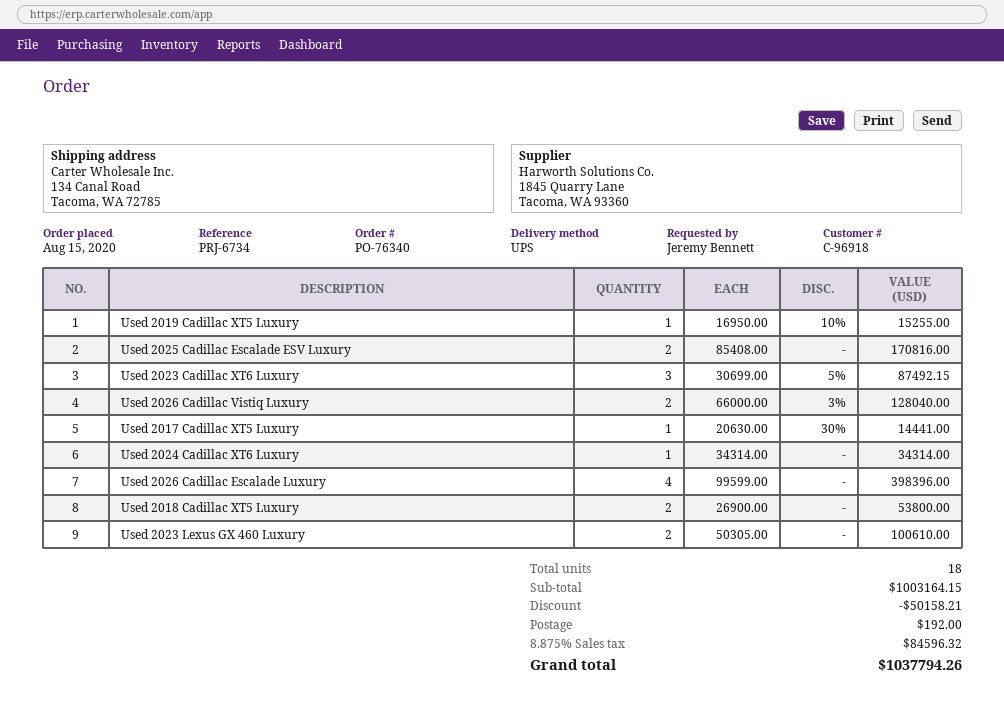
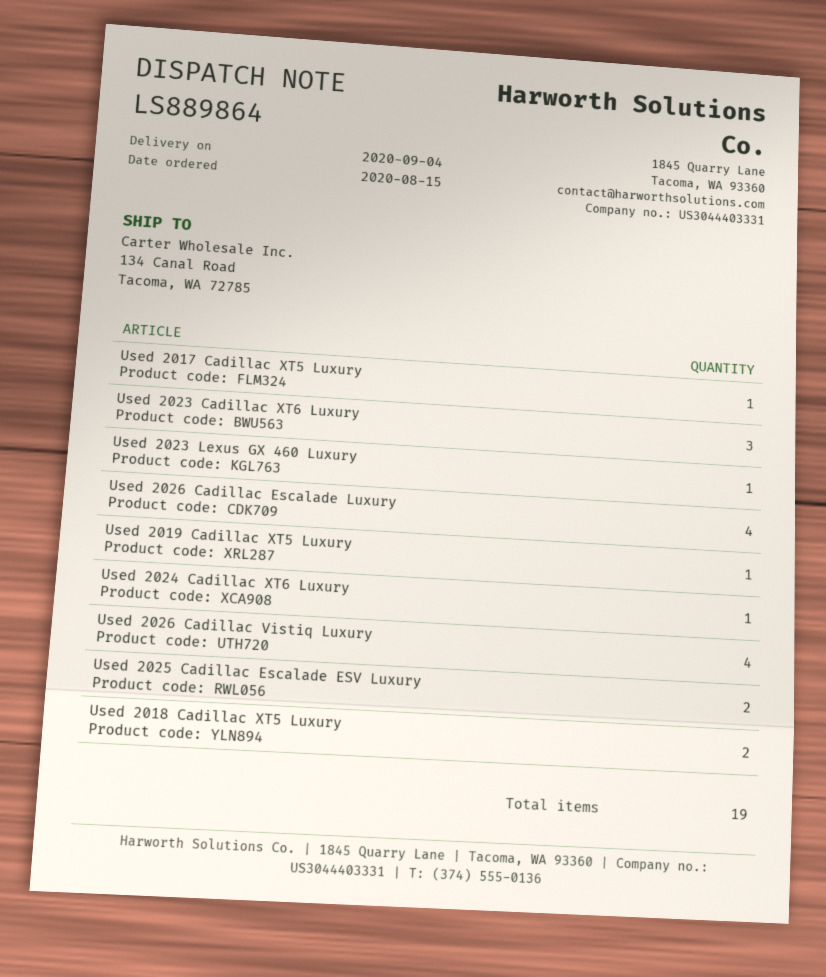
Used 2026 Cadillac Vistiq Luxury: 2 -> 4
Used 2023 Lexus GX 460 Luxury: 2 -> 1
total quantity: 18 -> 19

